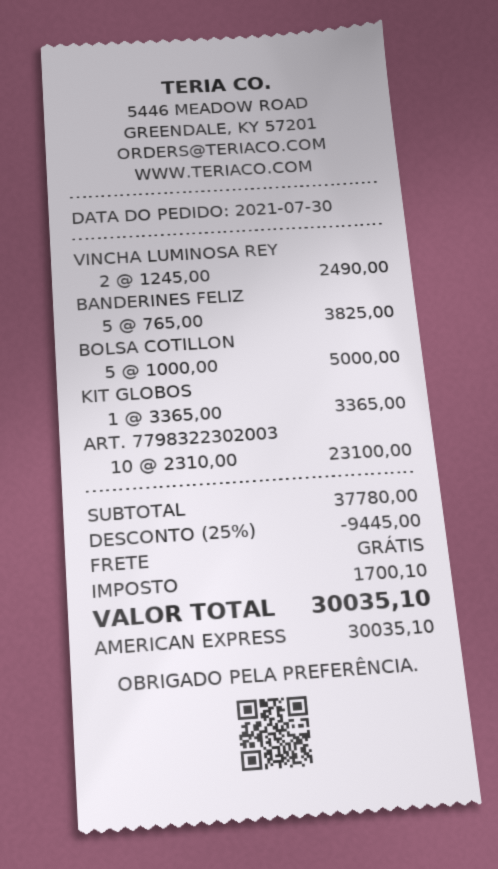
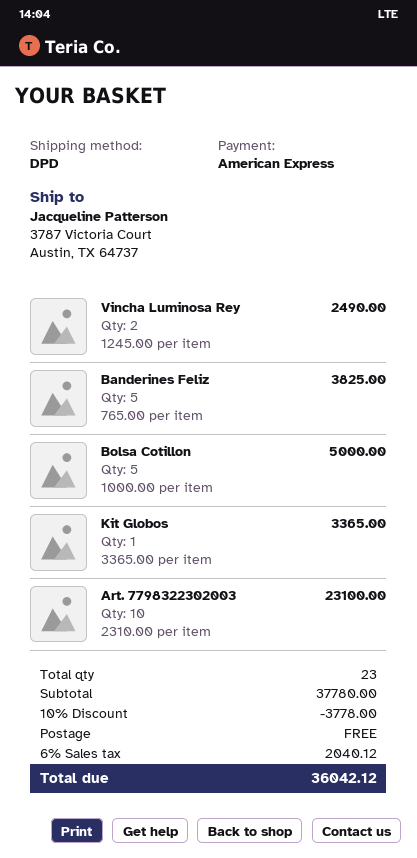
discount: 25% = 9445.00 -> 10% = 3778.00
tax: 1700.10 -> 2040.12
total: 30035.10 -> 36042.12

